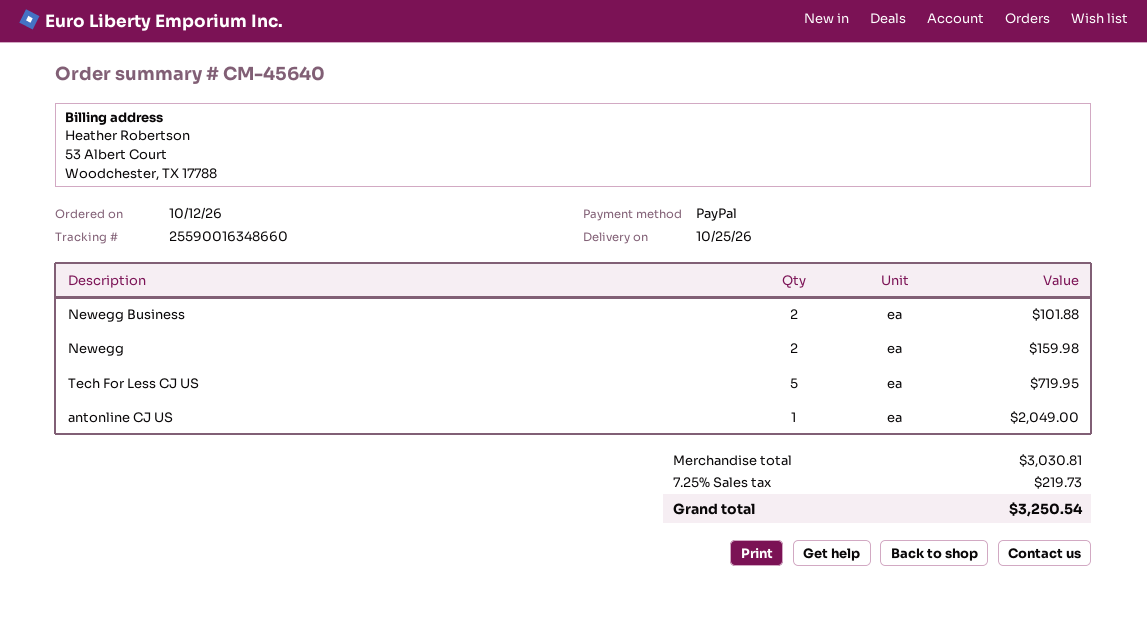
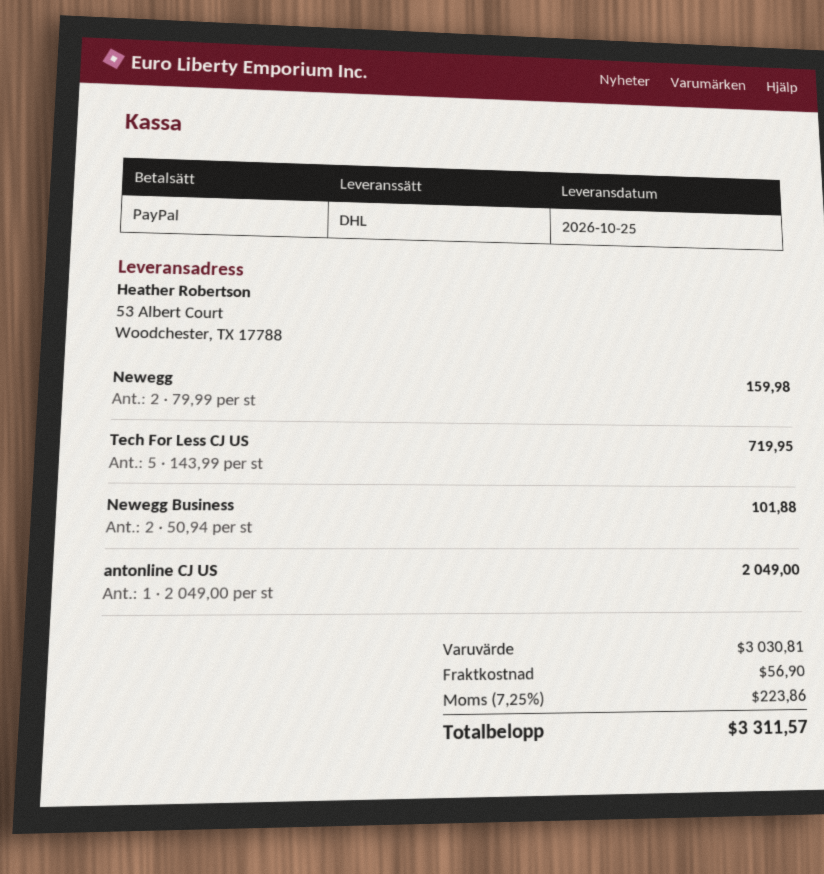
shipping: none -> 56.90
tax: 7.25% = 219.73 -> 7.25% = 223.86
total: 3250.54 -> 3311.57

